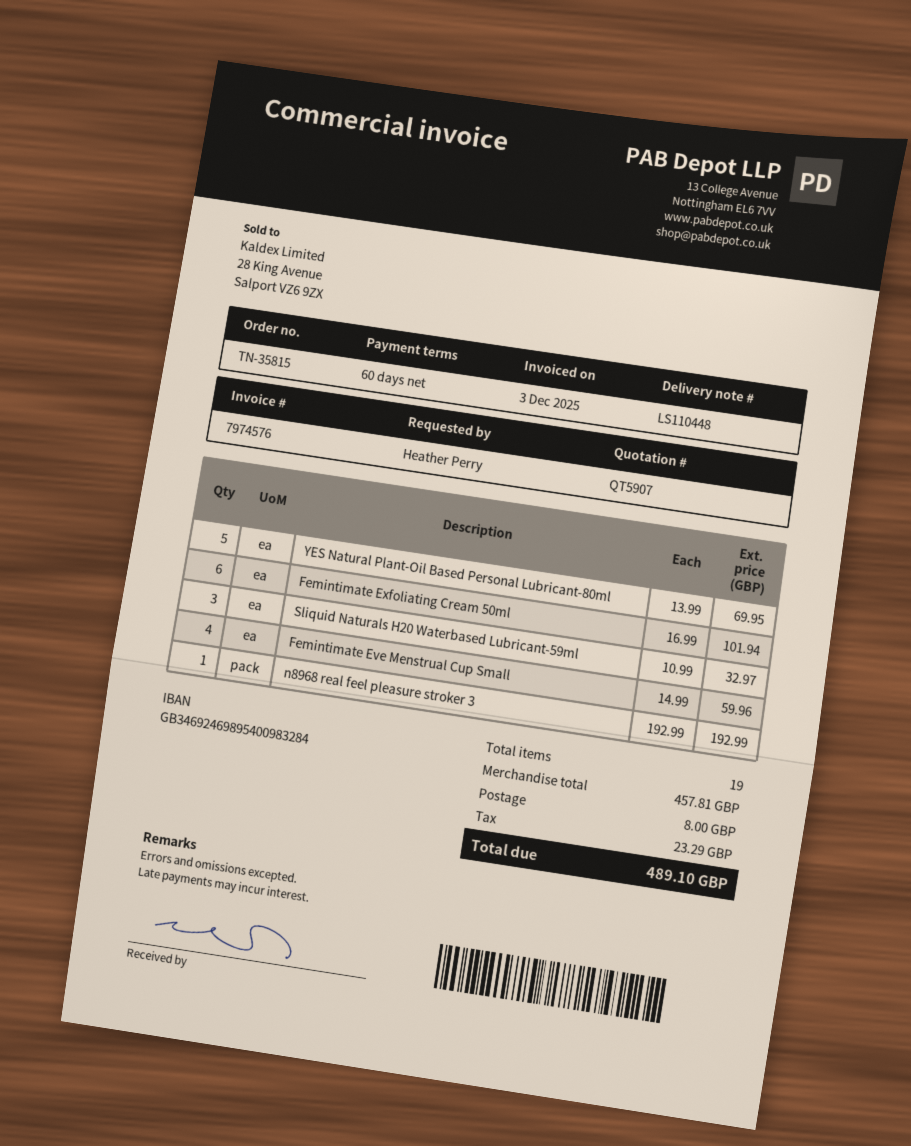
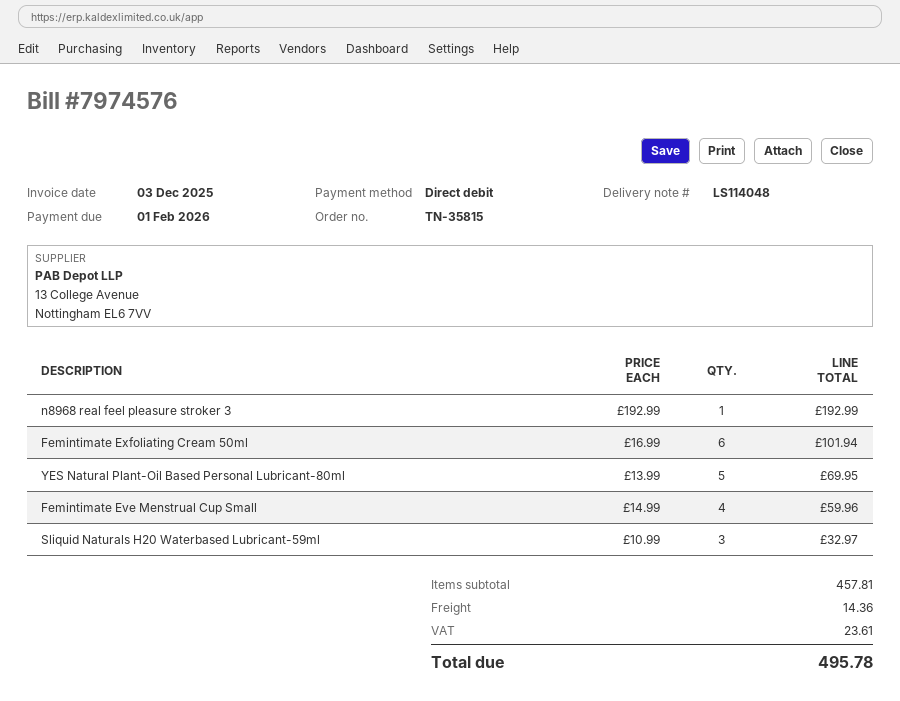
delivery note number: LS110448 -> LS114048
shipping: 8.00 -> 14.36
tax: 23.29 -> 23.61
total: 489.10 -> 495.78

